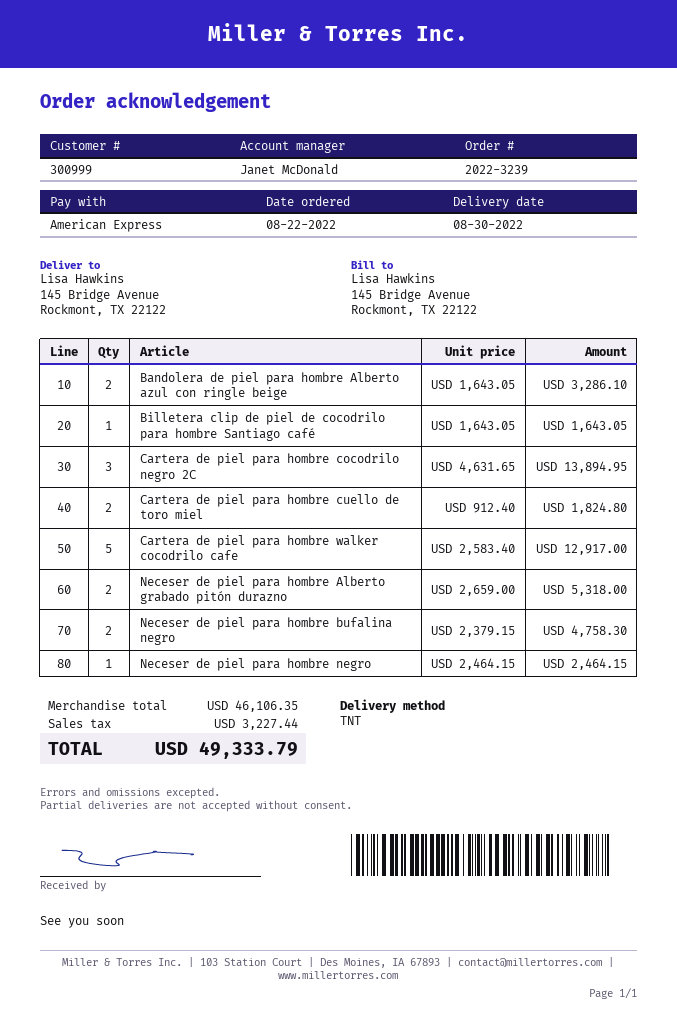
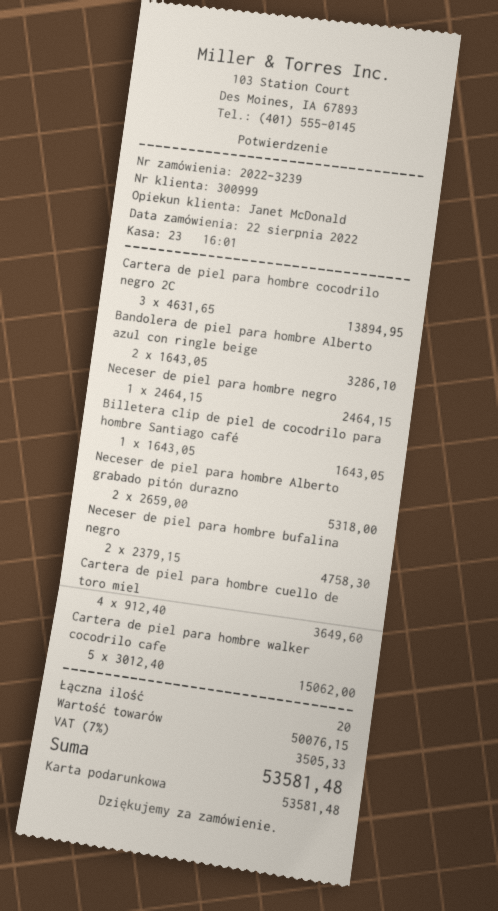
payment method: American Express -> gift card
Cartera de piel para hombre cuello de toro miel: 2 x 912.40 = 1824.80 -> 4 x 912.40 = 3649.60
Cartera de piel para hombre walker cocodrilo cafe: 5 x 2583.40 = 12917.00 -> 5 x 3012.40 = 15062.00
subtotal: 46106.35 -> 50076.15
tax: 3227.44 -> 3505.33
total: 49333.79 -> 53581.48

